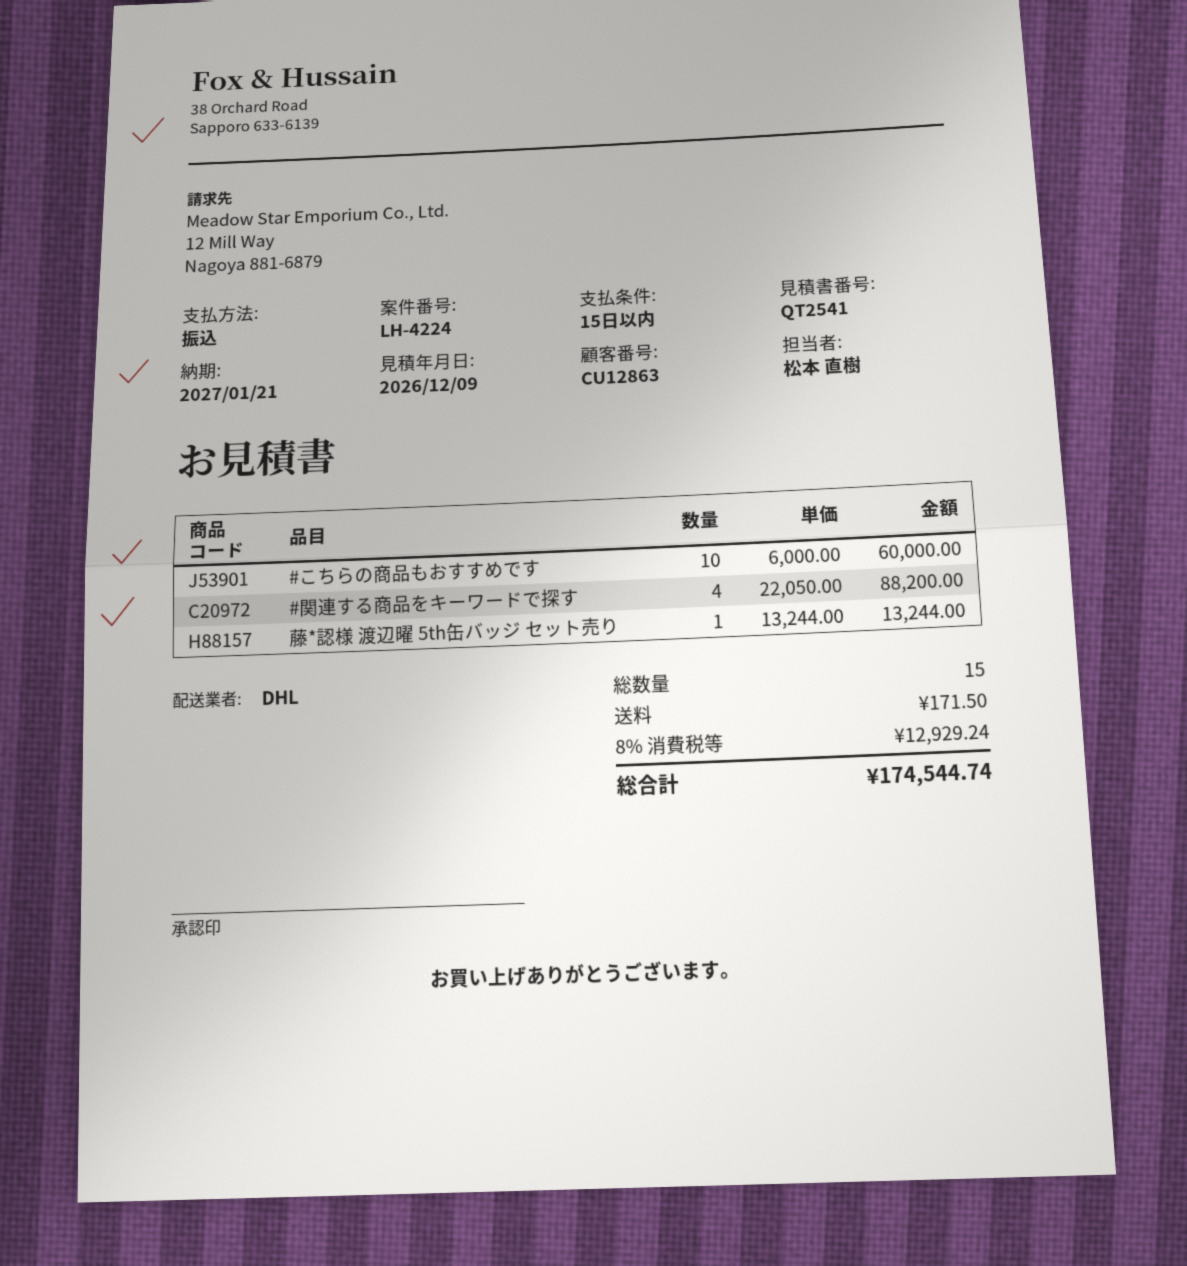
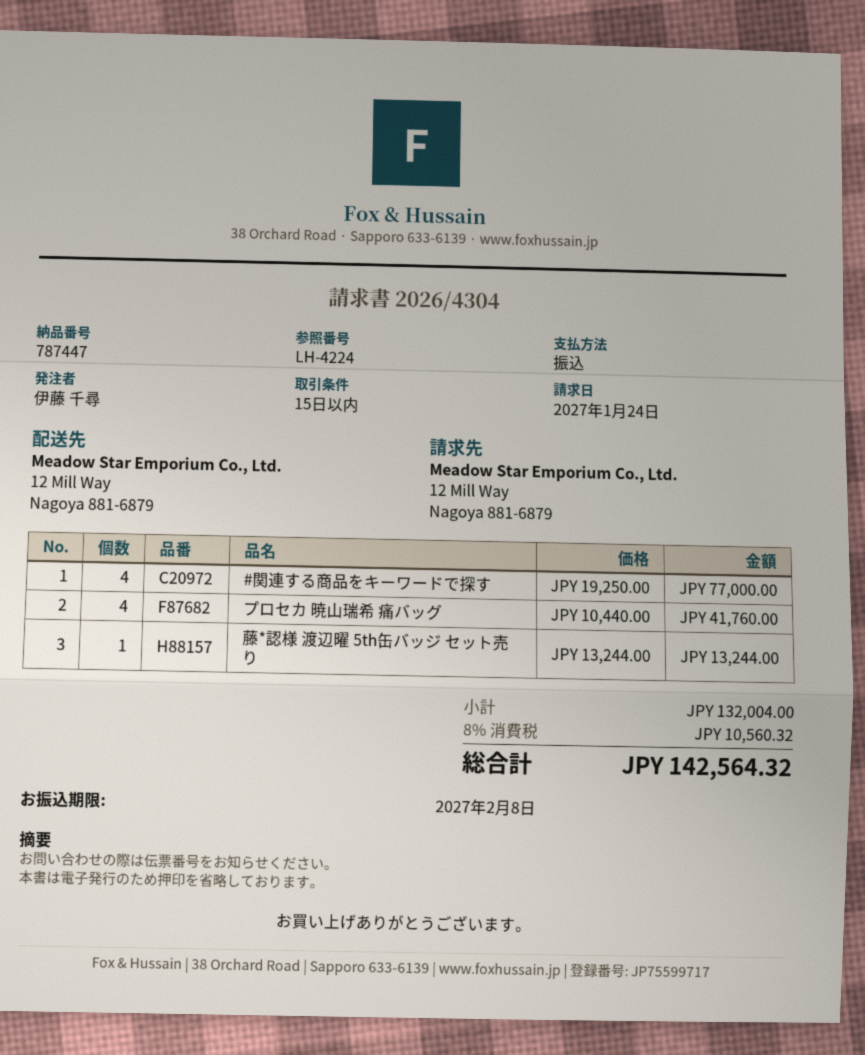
#こちらの商品もおすすめです: 10 x 6000.00 = 60000.00 -> none
#関連する商品をキーワードで探す: 4 x 22050.00 = 88200.00 -> 4 x 19250.00 = 77000.00
プロセカ 暁山瑞希 痛バッグ: none -> 4 x 10440.00 = 41760.00
shipping: 171.50 -> none
tax: 8% = 12929.24 -> 8% = 10560.32
total: 174544.74 -> 142564.32

